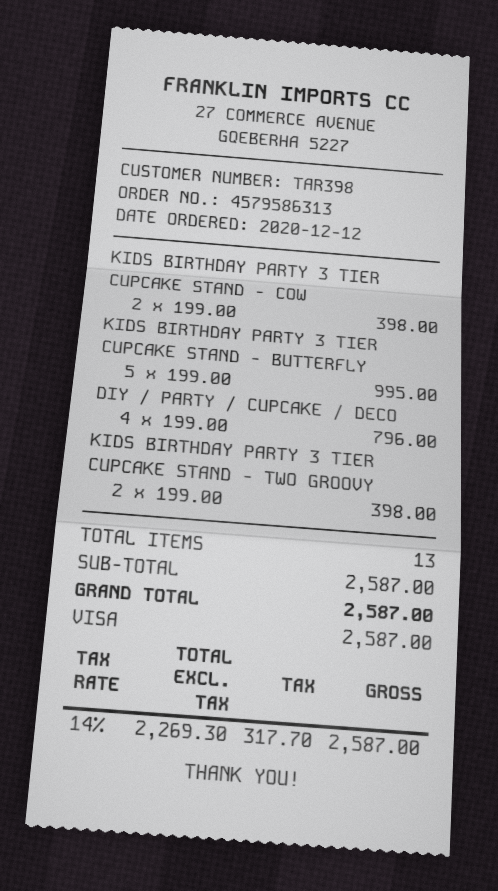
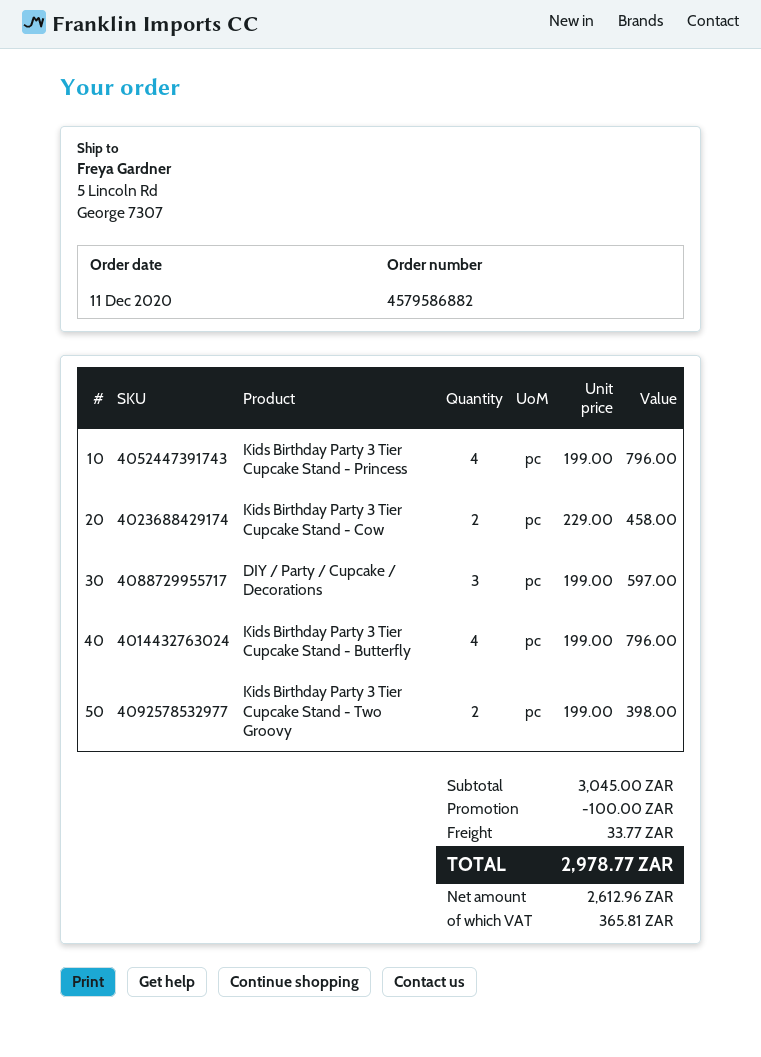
order number: 4579586313 -> 4579586882
order date: 2020-12-12 -> 2020-12-11
KIDS BIRTHDAY PARTY 3 TIER CUPCAKE STAND - COW: 2 x 199.00 = 398.00 -> 2 x 229.00 = 458.00
KIDS BIRTHDAY PARTY 3 TIER CUPCAKE STAND - BUTTERFLY: 5 x 199.00 = 995.00 -> 4 x 199.00 = 796.00
DIY / PARTY / CUPCAKE / DECO: 4 x 199.00 = 796.00 -> 3 x 199.00 = 597.00
Kids Birthday Party 3 Tier Cupcake Stand - Princess: none -> 4 x 199.00 = 796.00
subtotal: 2587.00 -> 3045.00
discount: none -> 100.00
shipping: none -> 33.77
net: 2269.30 -> 2612.96
tax: 317.70 -> 365.81
total: 2587.00 -> 2978.77

